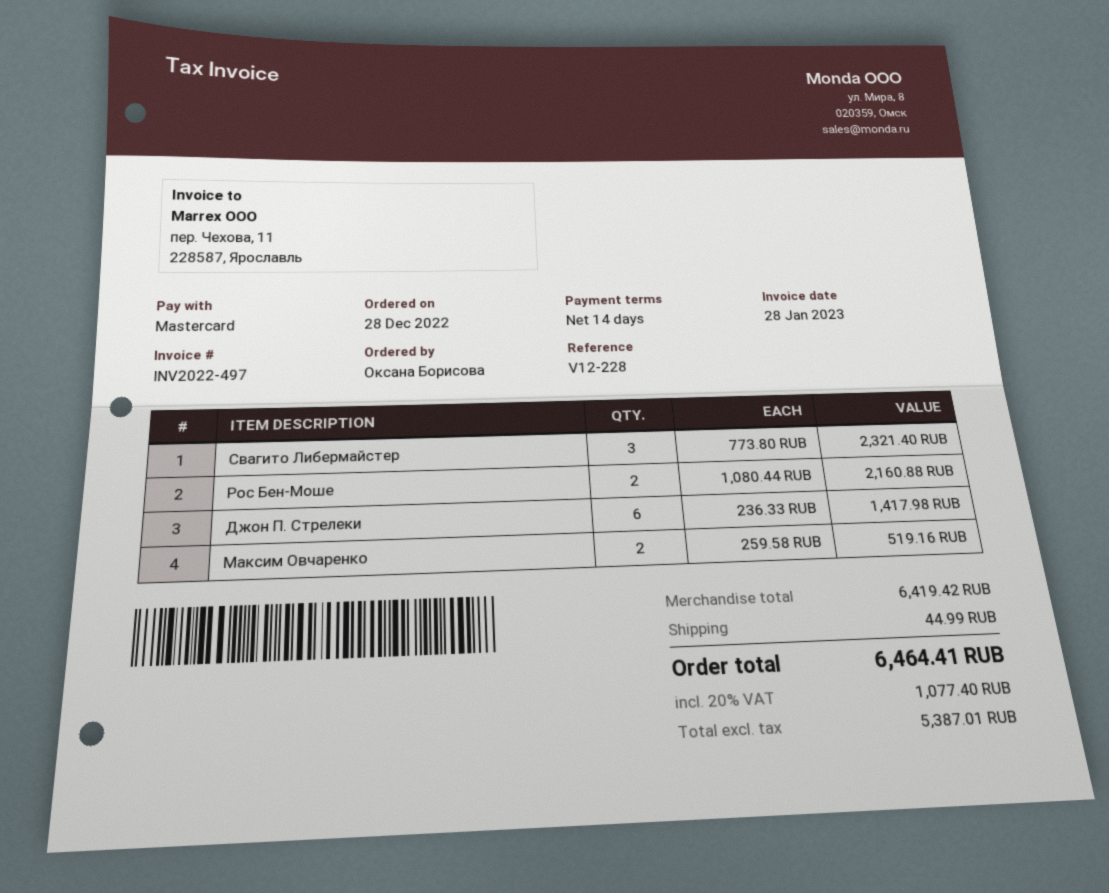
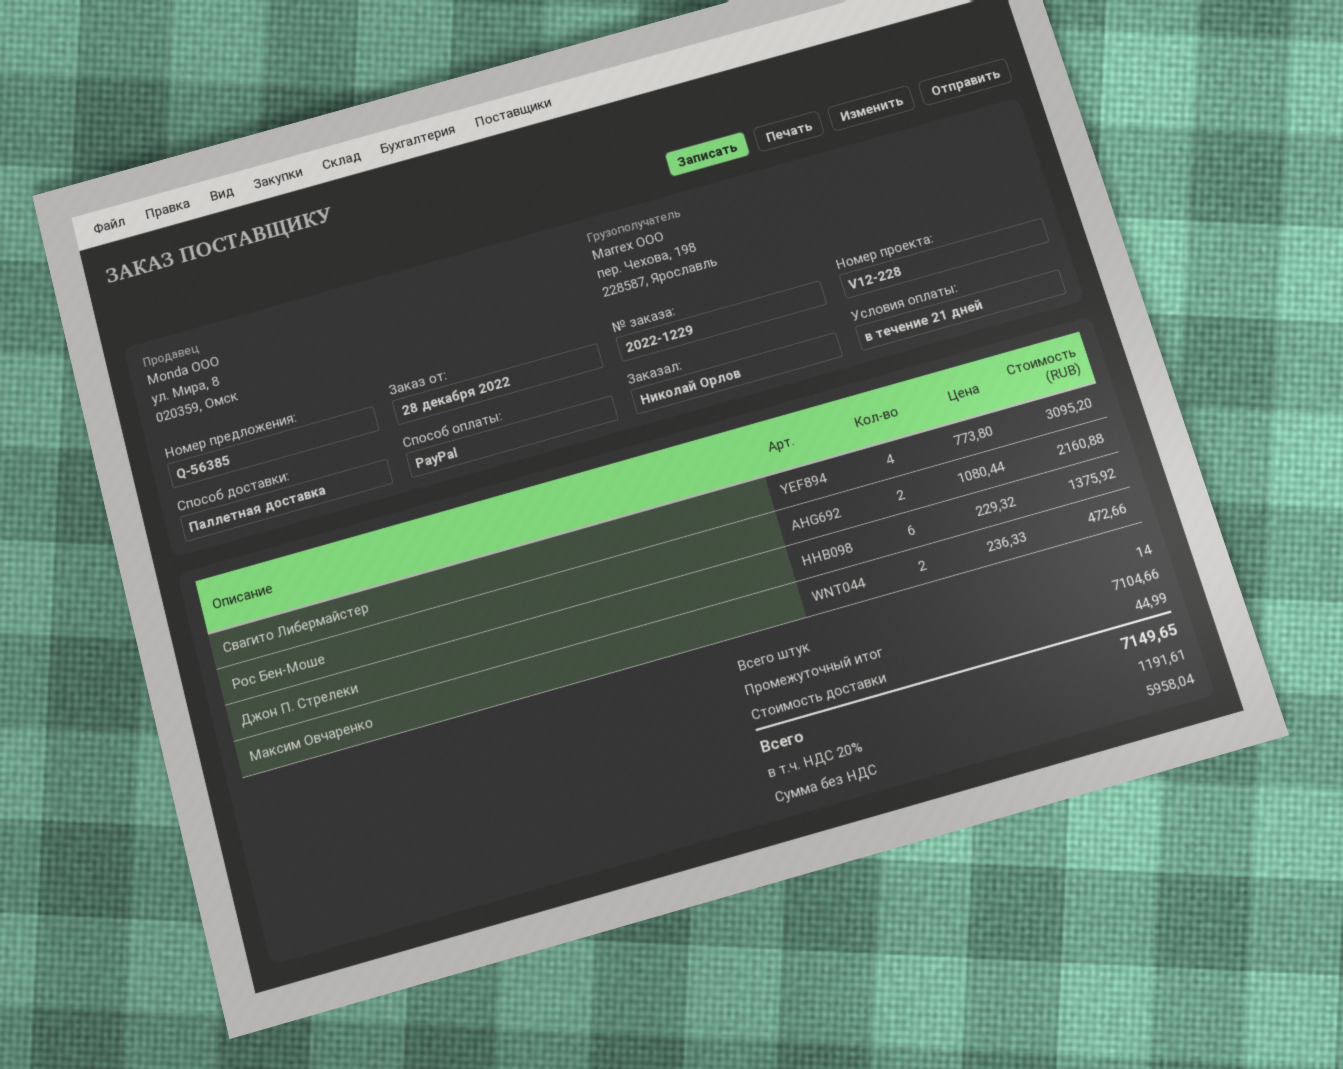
payment terms: 14 days -> 21 days
ordered by: Оксана Борисова -> Николай Орлов
payment method: Mastercard -> PayPal
Свагито Либермайстер: 3 x 773.80 = 2321.40 -> 4 x 773.80 = 3095.20
Джон П. Стрелеки: 6 x 236.33 = 1417.98 -> 6 x 229.32 = 1375.92
Максим Овчаренко: 2 x 259.58 = 519.16 -> 2 x 236.33 = 472.66
subtotal: 6419.42 -> 7104.66
net: 5387.01 -> 5958.04
tax: 20% = 1077.40 -> 20% = 1191.61
total: 6464.41 -> 7149.65

